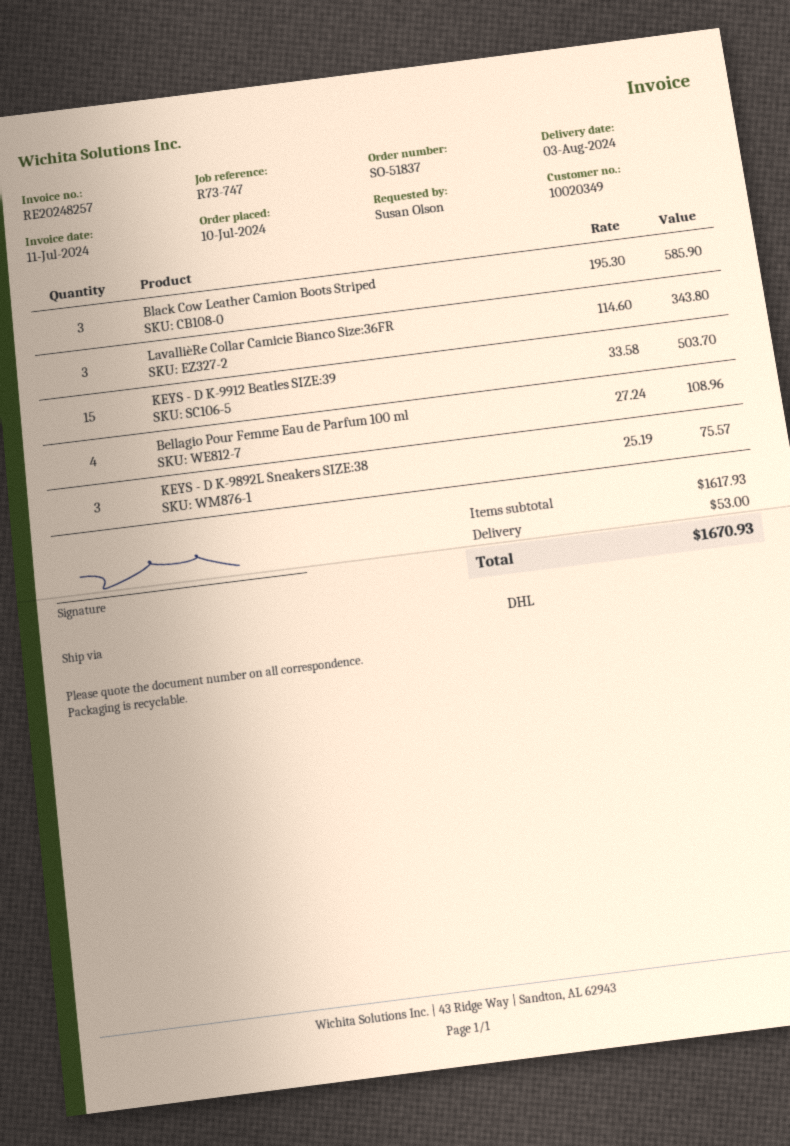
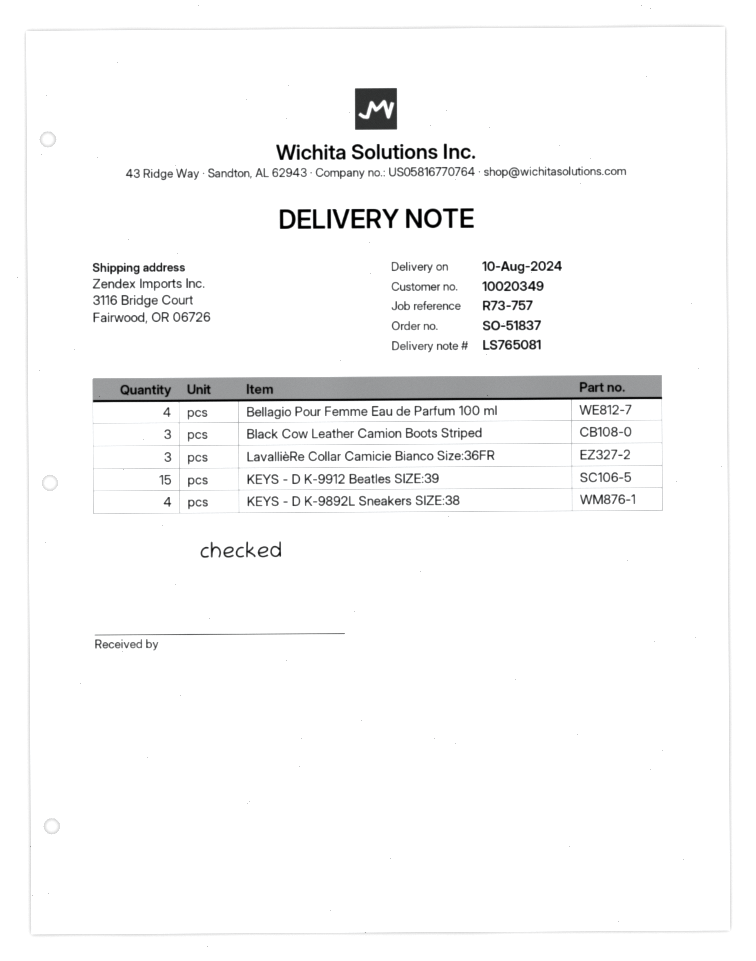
delivery date: 2024-08-03 -> 2024-08-10
reference: R73-747 -> R73-757
KEYS - D K-9892L Sneakers SIZE:38: 3 -> 4

